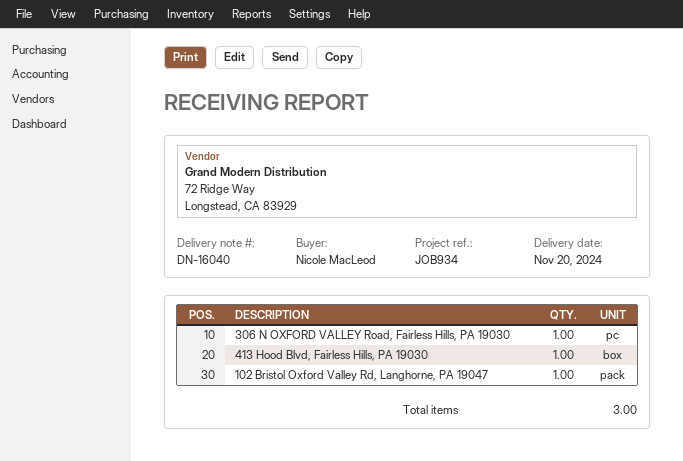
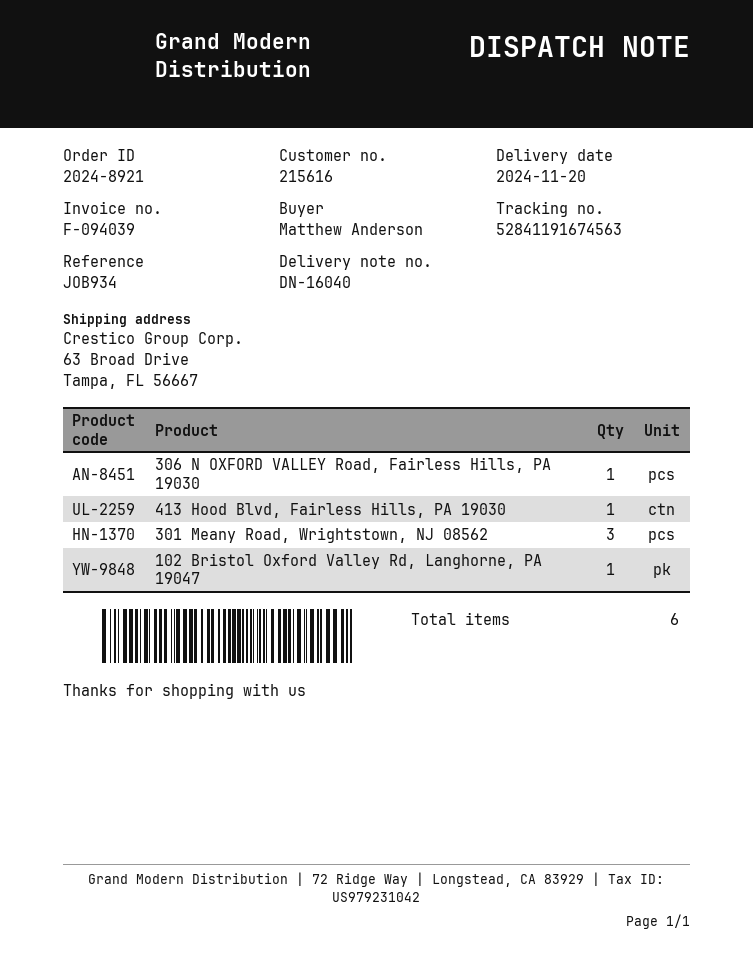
ordered by: Nicole MacLeod -> Matthew Anderson
301 Meany Road, Wrightstown, NJ 08562: none -> 3
total quantity: 3 -> 6

